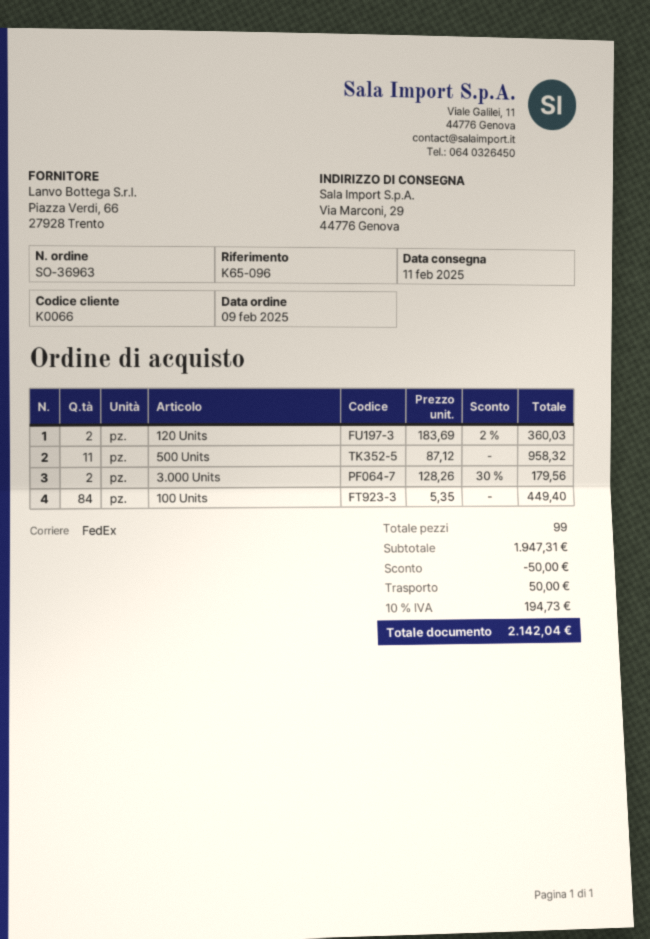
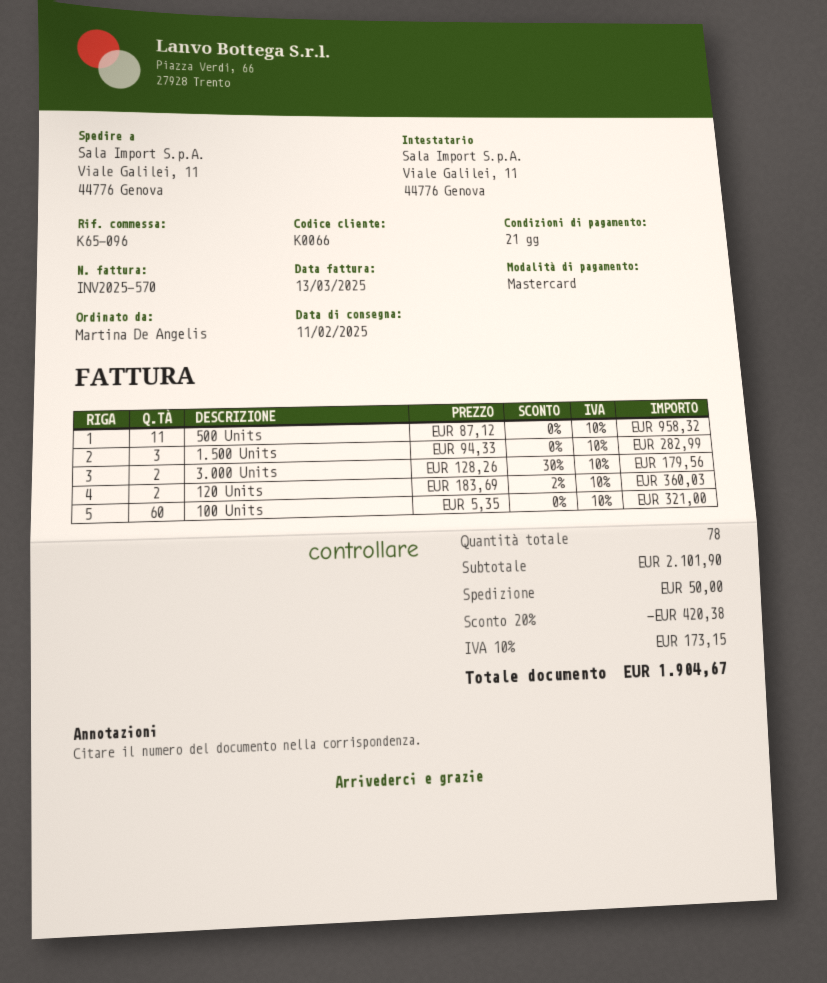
ship to: Via Marconi, 29, 44776 Genova -> Viale Galilei, 11, 44776 Genova
100 Units: 84 x 5.35 = 449.40 -> 60 x 5.35 = 321.00
1.500 Units: none -> 3 x 94.33 = 282.99
total quantity: 99 -> 78
subtotal: 1947.31 -> 2101.90
discount: 50.00 -> 420.38
tax: 10% = 194.73 -> 10% = 173.15
total: 2142.04 -> 1904.67

